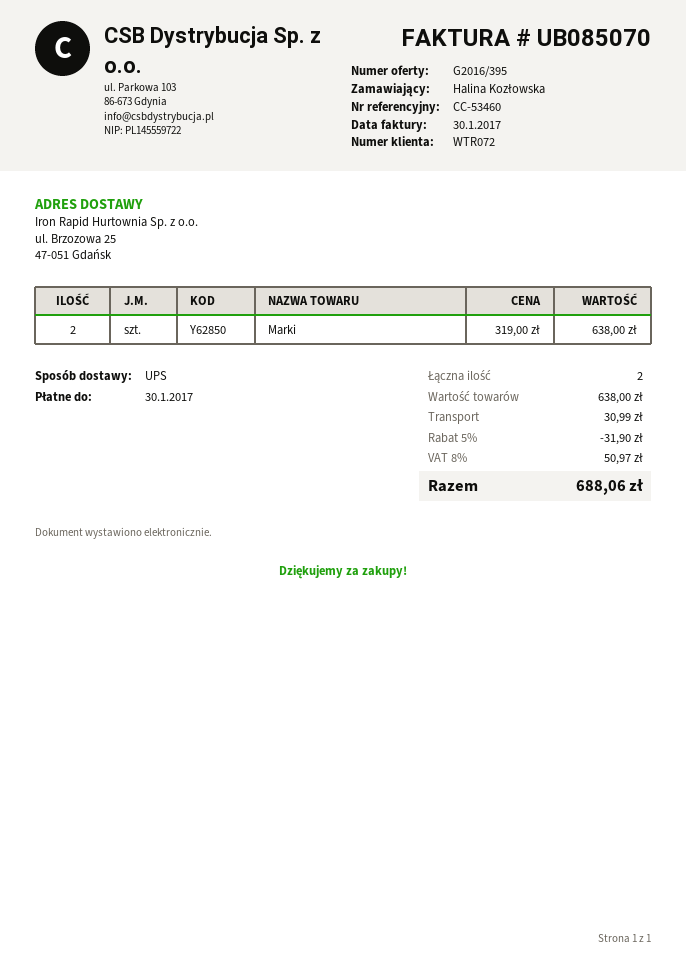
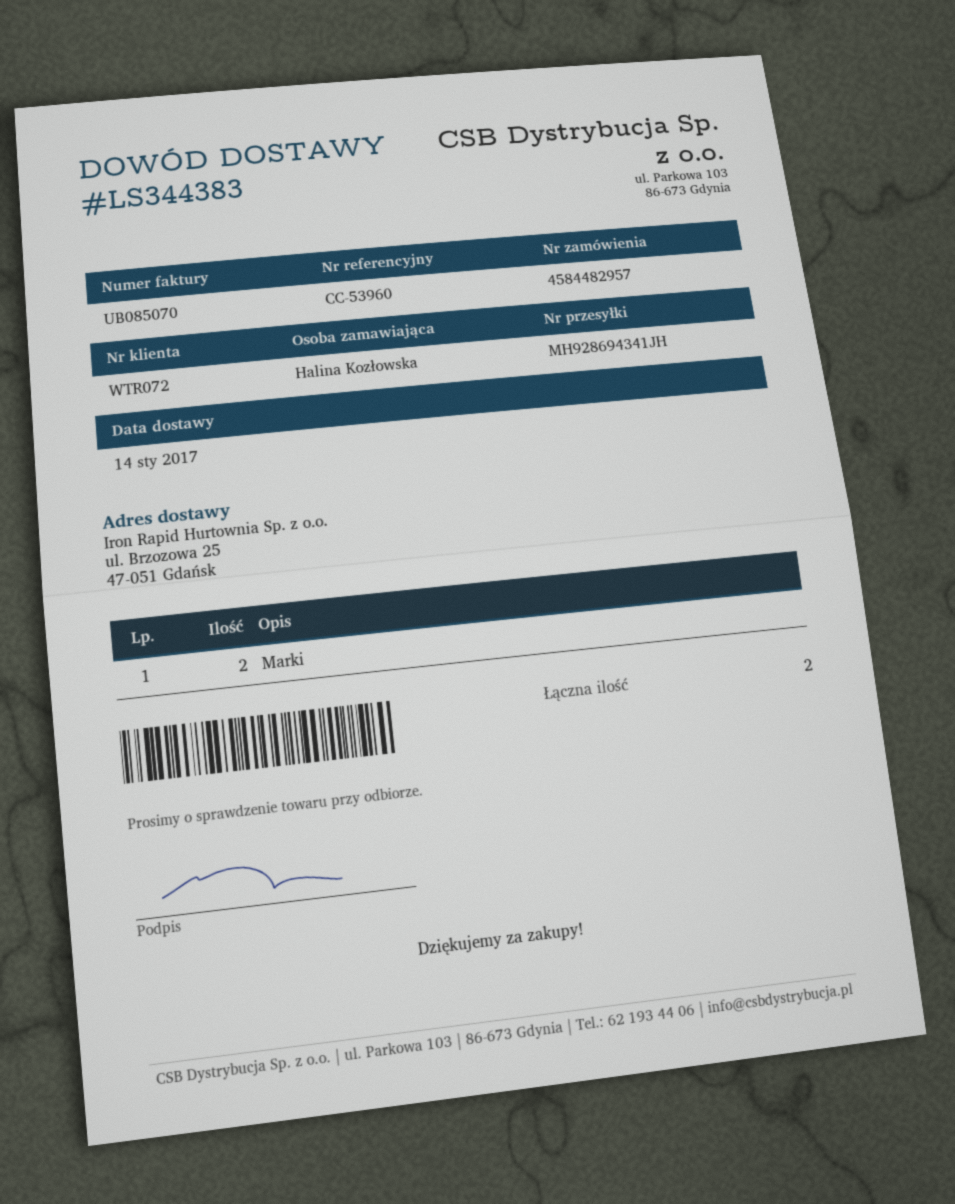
reference: CC-53460 -> CC-53960

